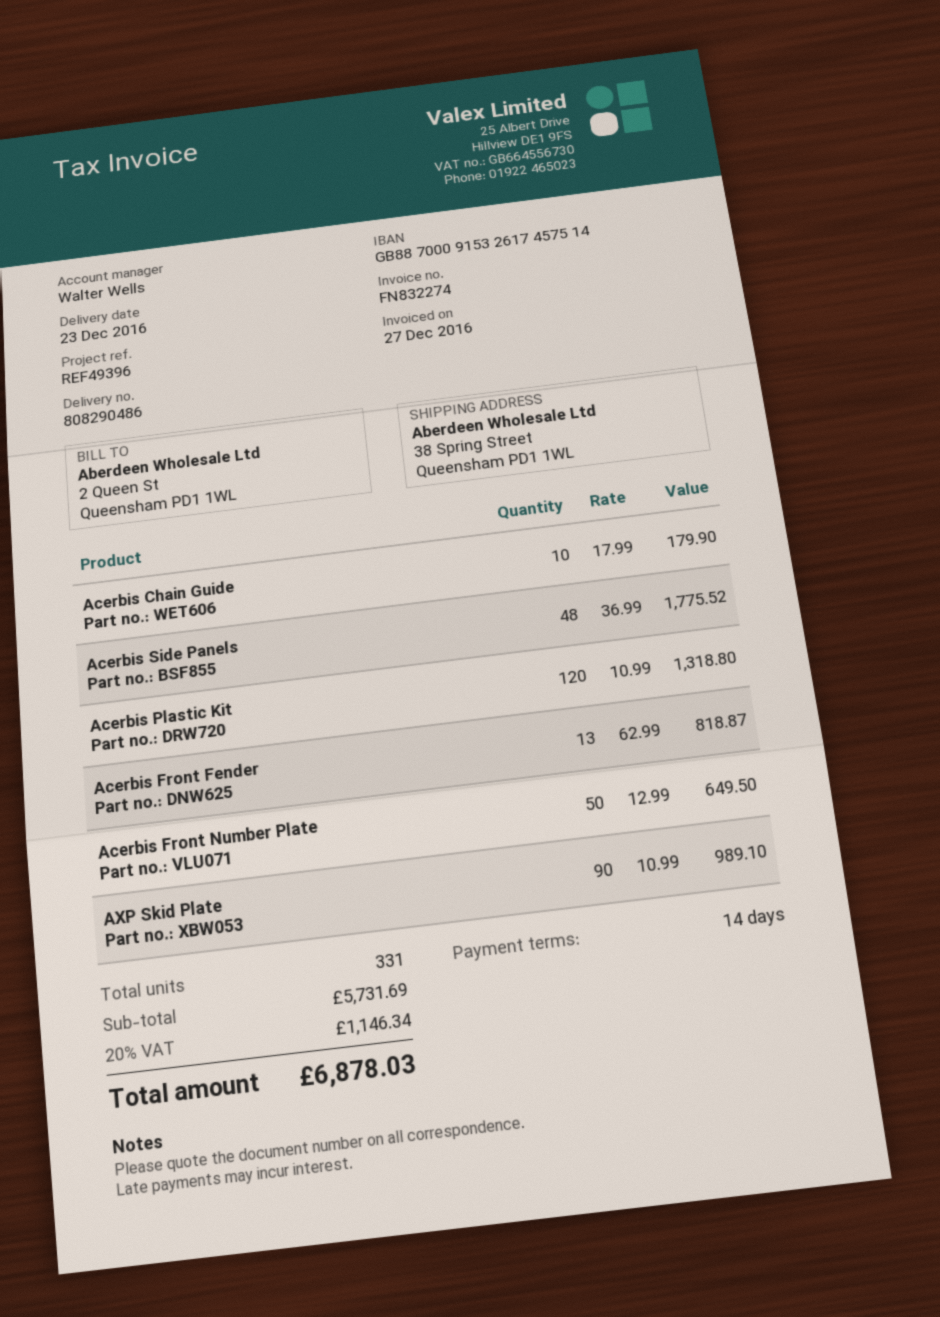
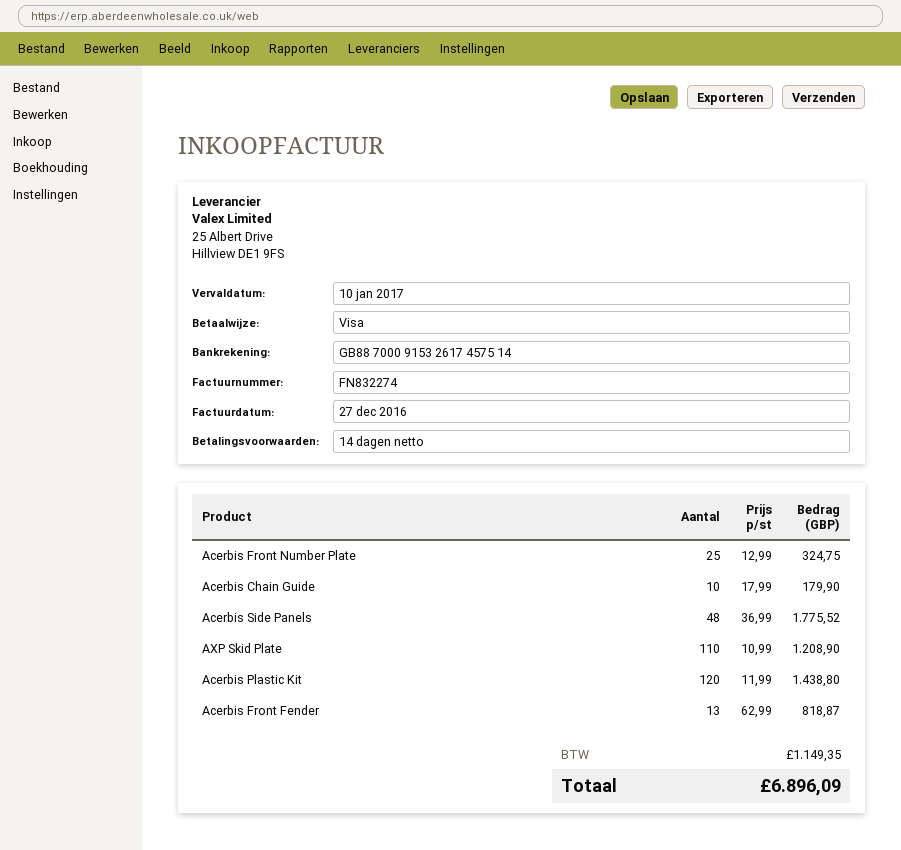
Acerbis Plastic Kit: 120 x 10.99 = 1318.80 -> 120 x 11.99 = 1438.80
Acerbis Front Number Plate: 50 x 12.99 = 649.50 -> 25 x 12.99 = 324.75
AXP Skid Plate: 90 x 10.99 = 989.10 -> 110 x 10.99 = 1208.90
tax: 1146.34 -> 1149.35
total: 6878.03 -> 6896.09

